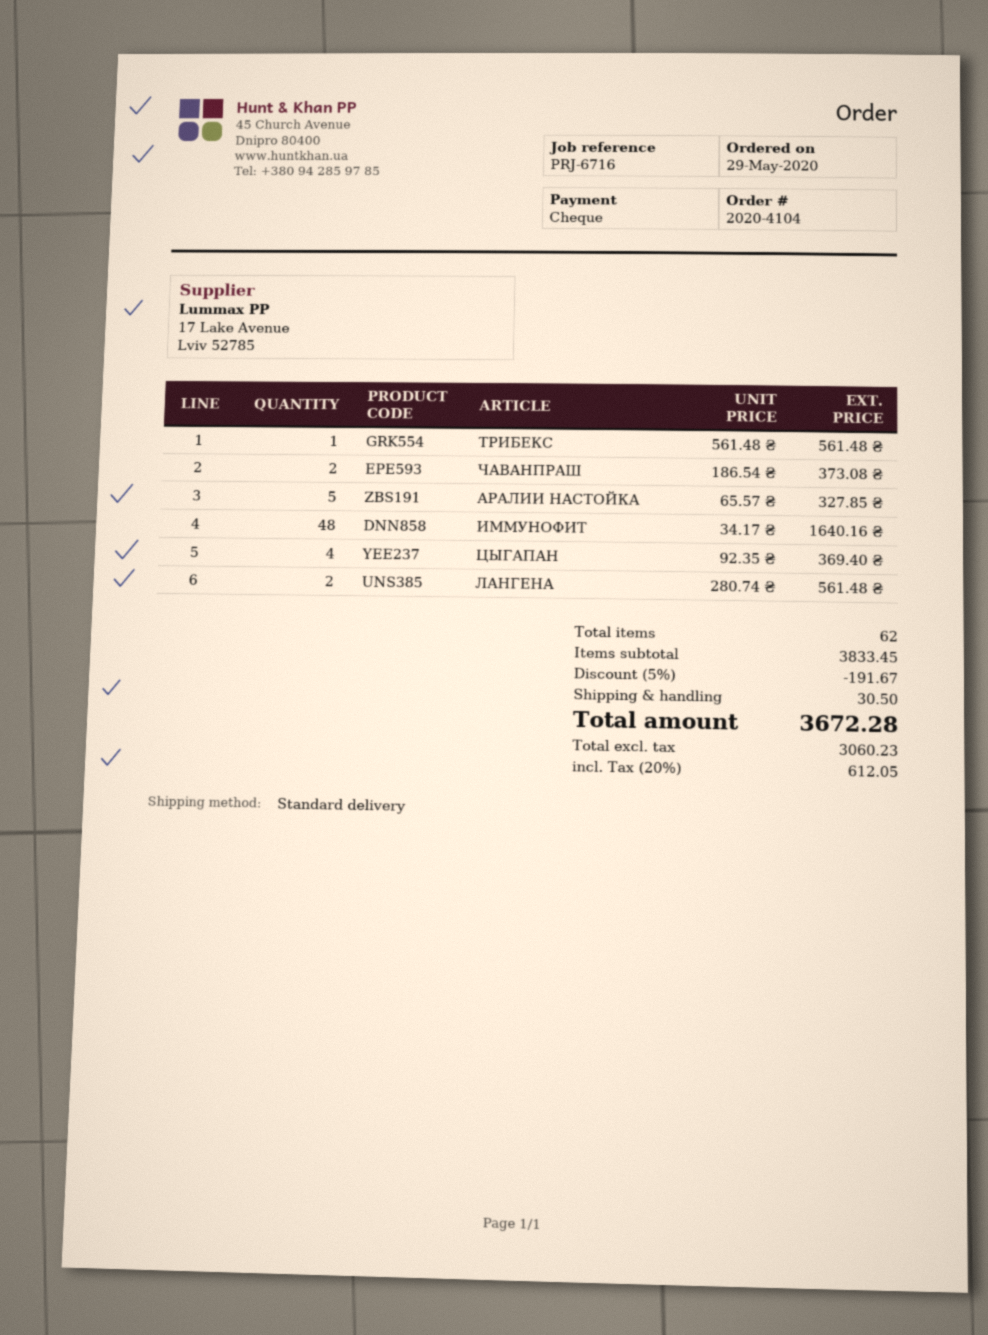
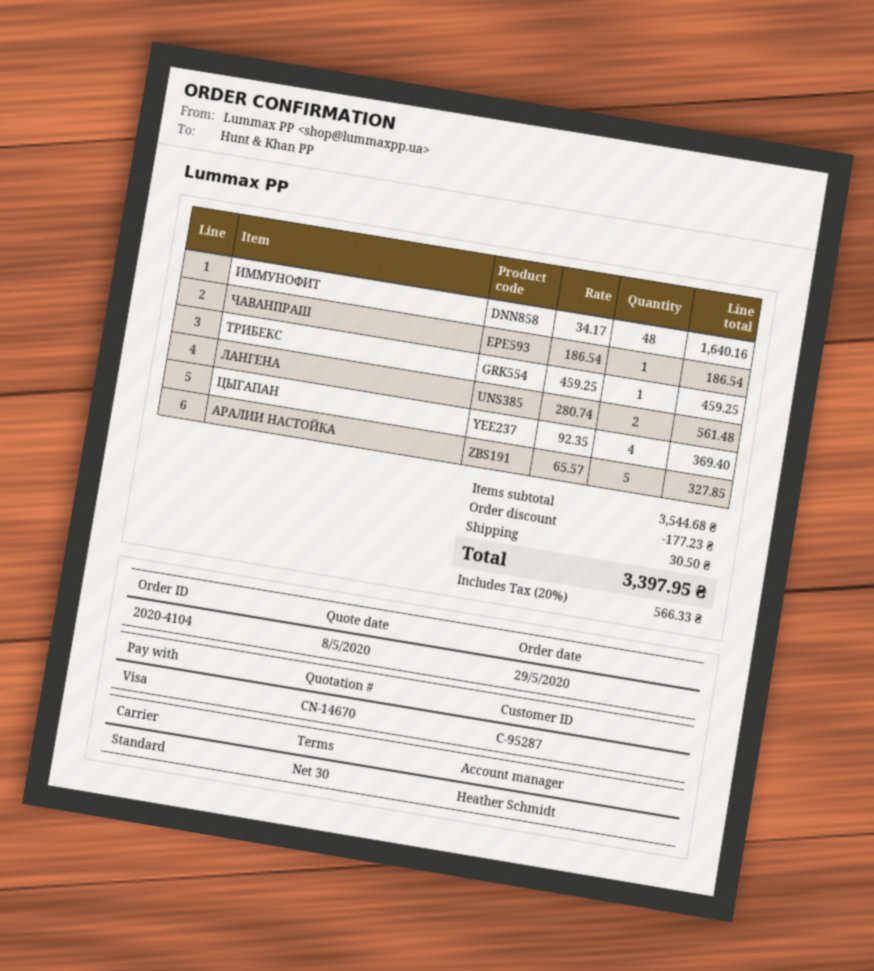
payment method: cheque -> Visa
ТРИБЕКС: 1 x 561.48 = 561.48 -> 1 x 459.25 = 459.25
ЧАВАНПРАШ: 2 x 186.54 = 373.08 -> 1 x 186.54 = 186.54
subtotal: 3833.45 -> 3544.68
discount: 191.67 -> 177.23
tax: 20% = 612.05 -> 20% = 566.33
total: 3672.28 -> 3397.95

